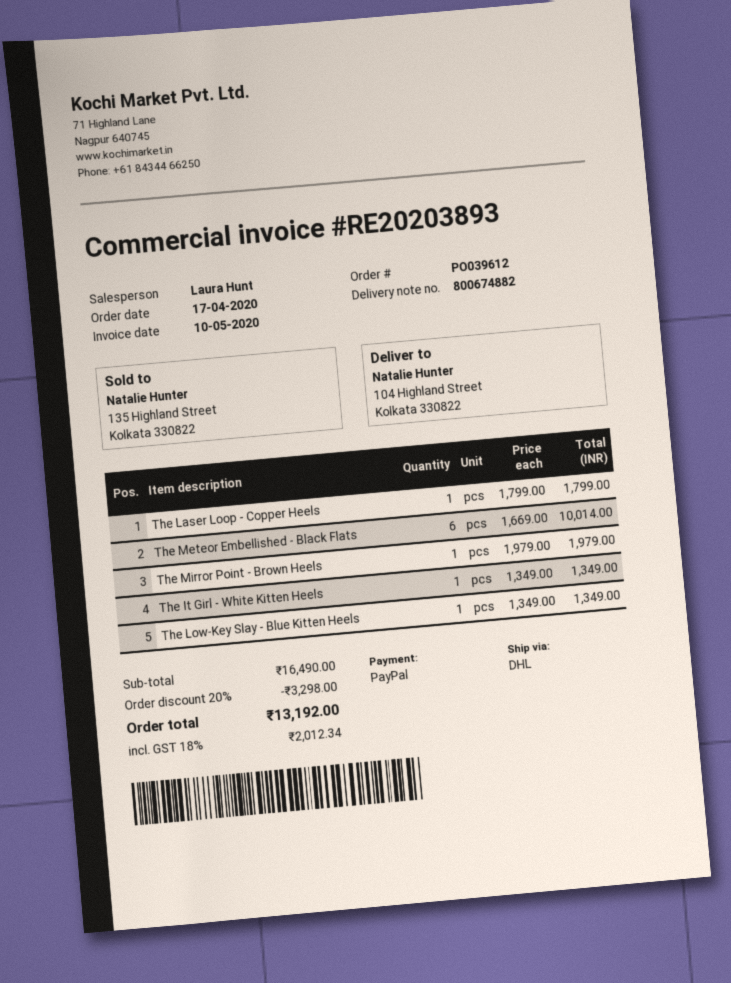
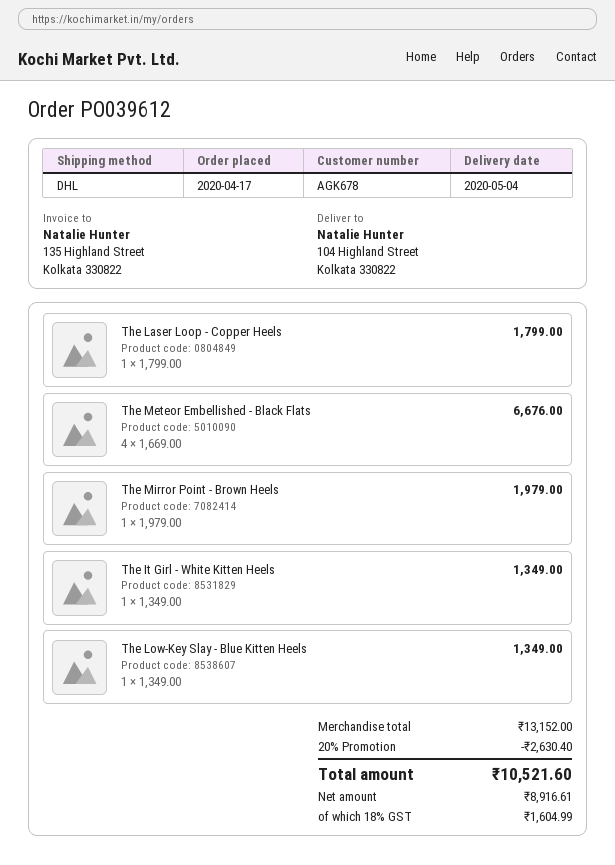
The Meteor Embellished - Black Flats: 6 x 1669.00 = 10014.00 -> 4 x 1669.00 = 6676.00
subtotal: 16490.00 -> 13152.00
discount: 20% = 3298.00 -> 20% = 2630.40
tax: 18% = 2012.34 -> 18% = 1604.99
total: 13192.00 -> 10521.60

